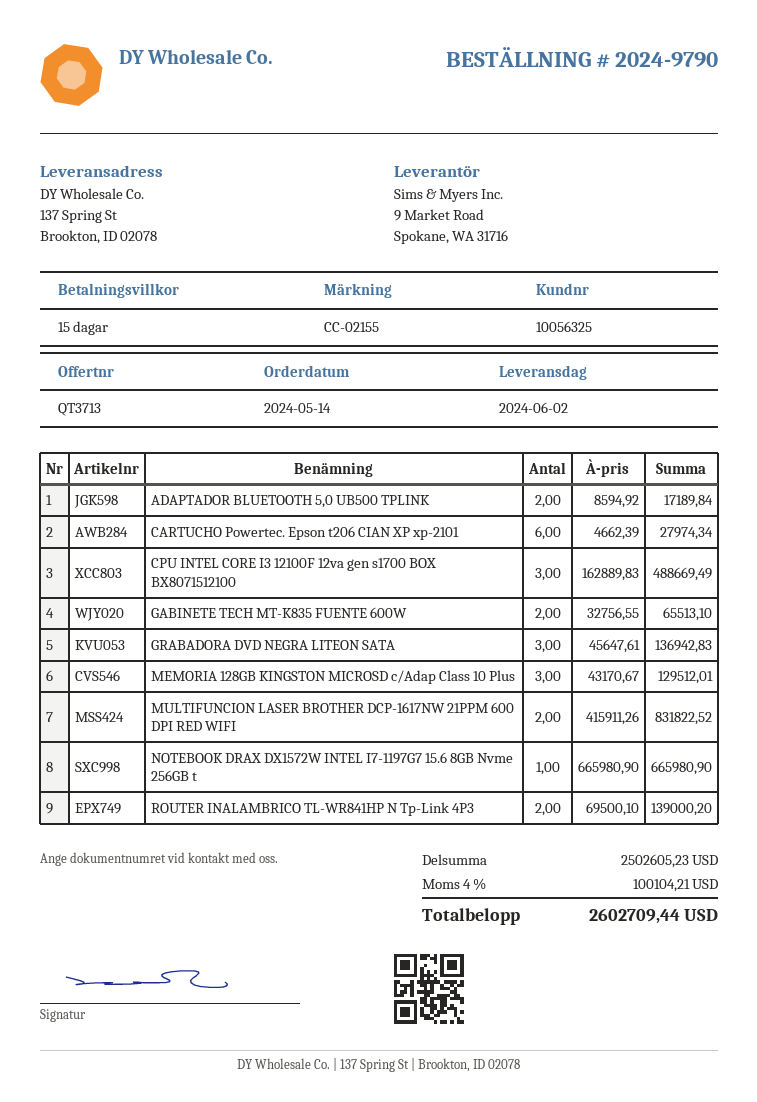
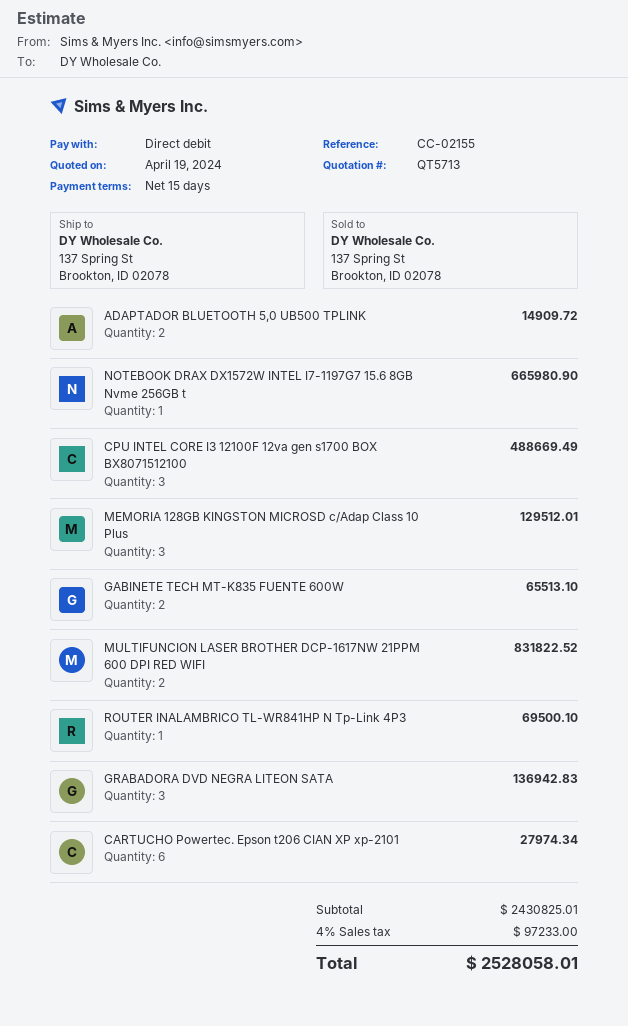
quote number: QT3713 -> QT5713
ADAPTADOR BLUETOOTH 5,0 UB500 TPLINK: 2 for 17189.84 -> 2 for 14909.72
ROUTER INALAMBRICO TL-WR841HP N Tp-Link 4P3: 2 for 139000.20 -> 1 for 69500.10
subtotal: 2502605.23 -> 2430825.01
tax: 4% = 100104.21 -> 4% = 97233.00
total: 2602709.44 -> 2528058.01

